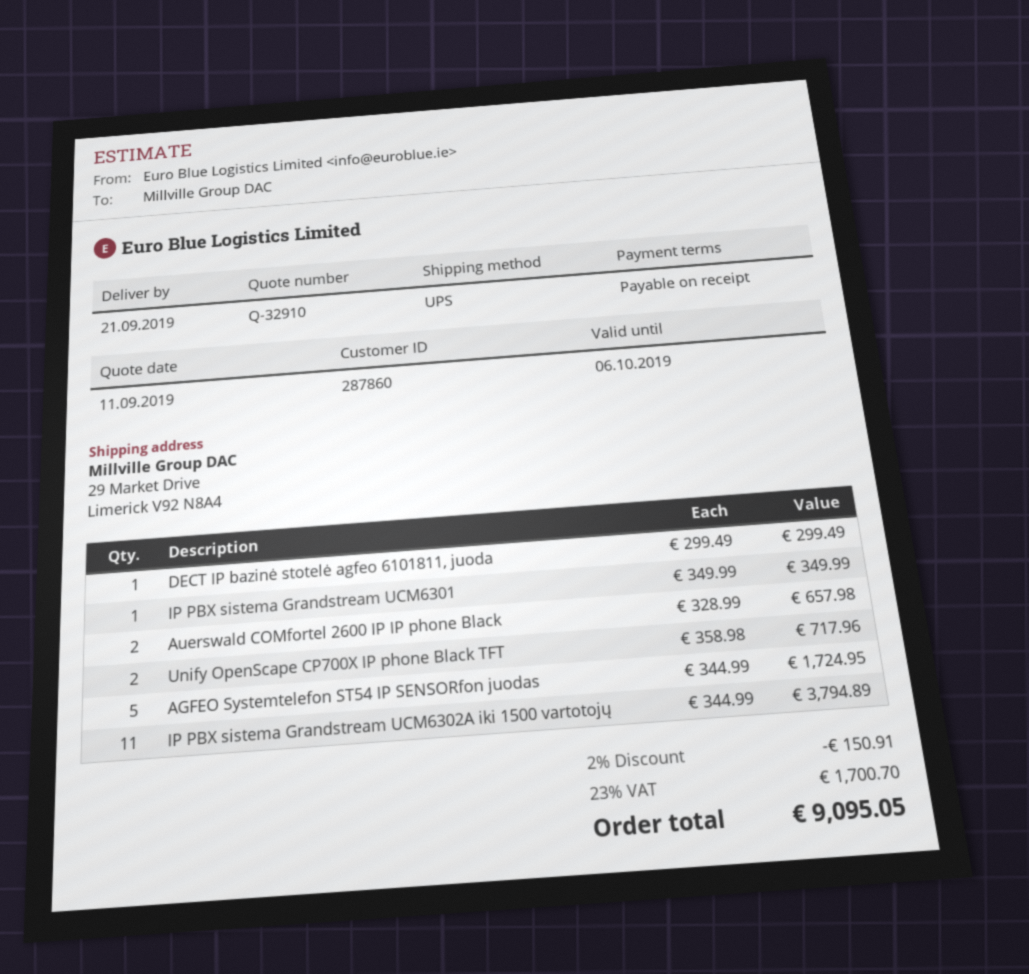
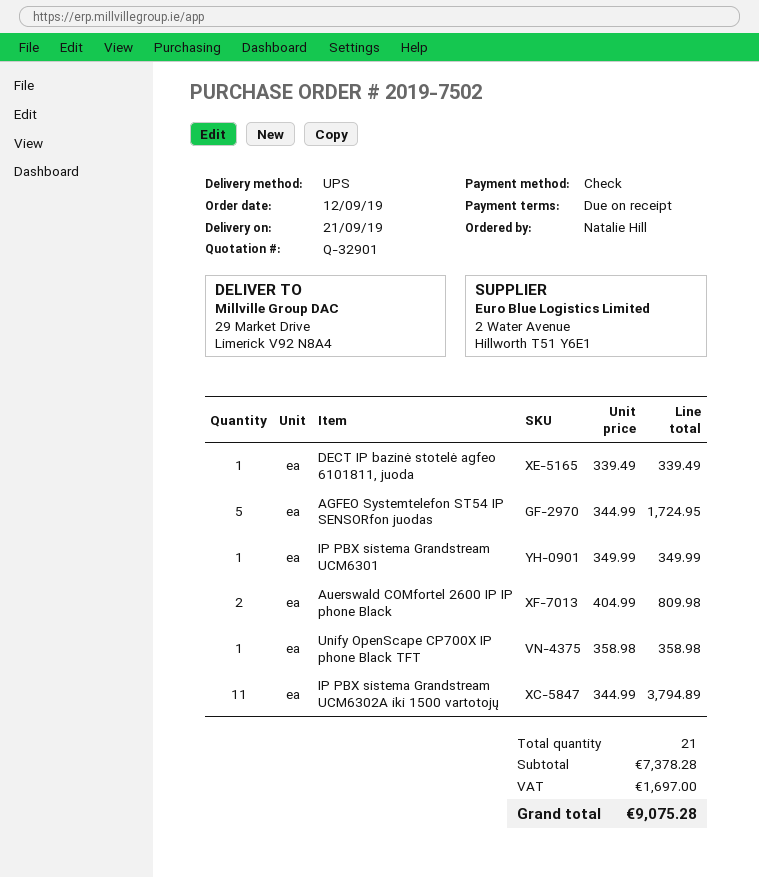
quote number: Q-32910 -> Q-32901
DECT IP bazinė stotelė agfeo 6101811, juoda: 1 x 299.49 = 299.49 -> 1 x 339.49 = 339.49
Auerswald COMfortel 2600 IP IP phone Black: 2 x 328.99 = 657.98 -> 2 x 404.99 = 809.98
Unify OpenScape CP700X IP phone Black TFT: 2 x 358.98 = 717.96 -> 1 x 358.98 = 358.98
discount: 2% = 150.91 -> none
tax: 1700.70 -> 1697.00
total: 9095.05 -> 9075.28

